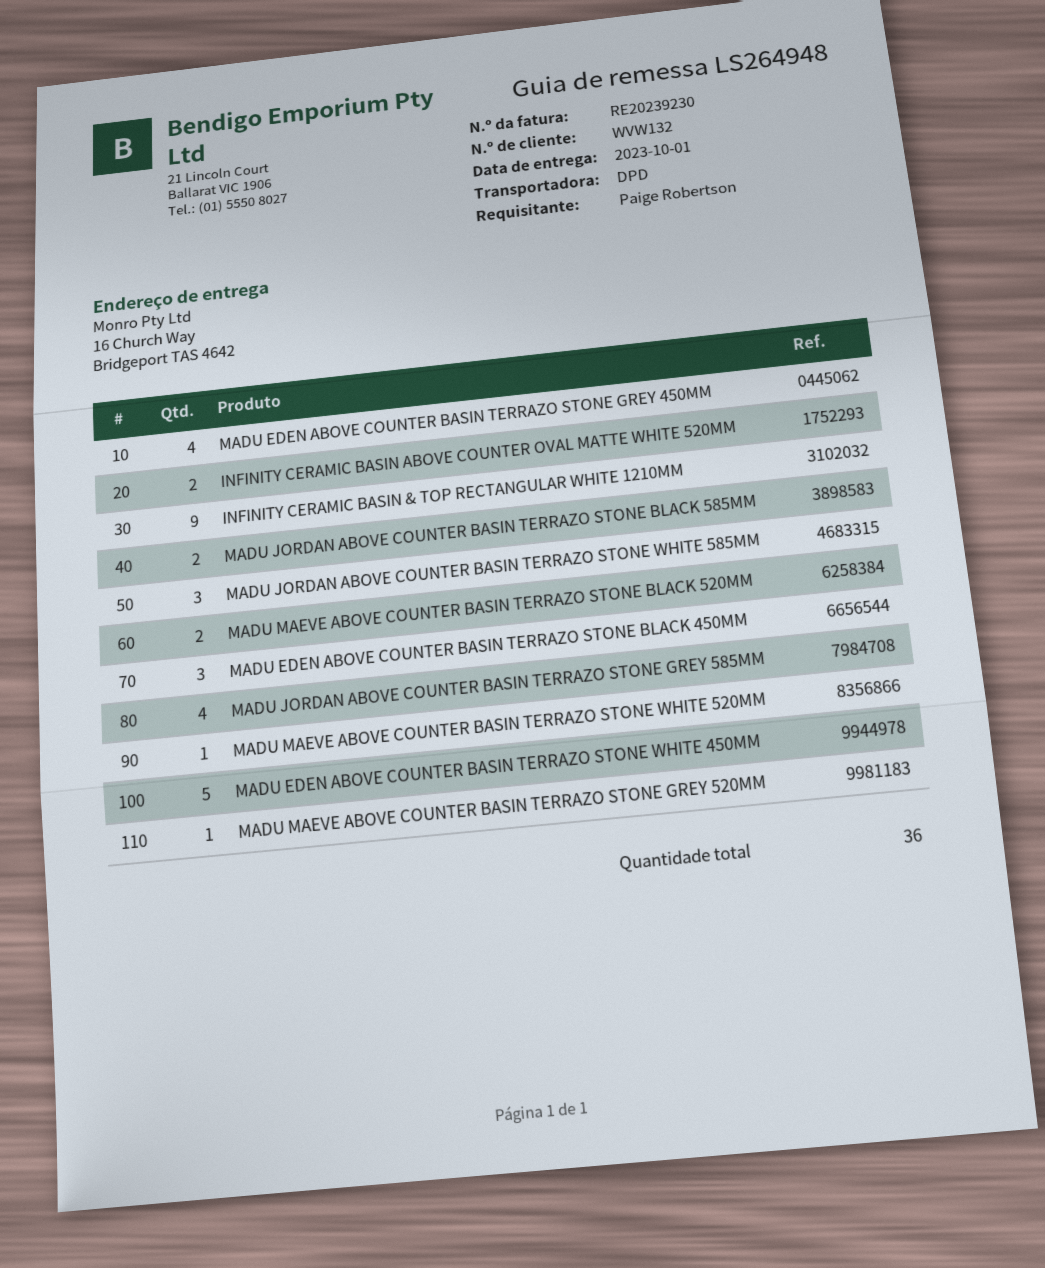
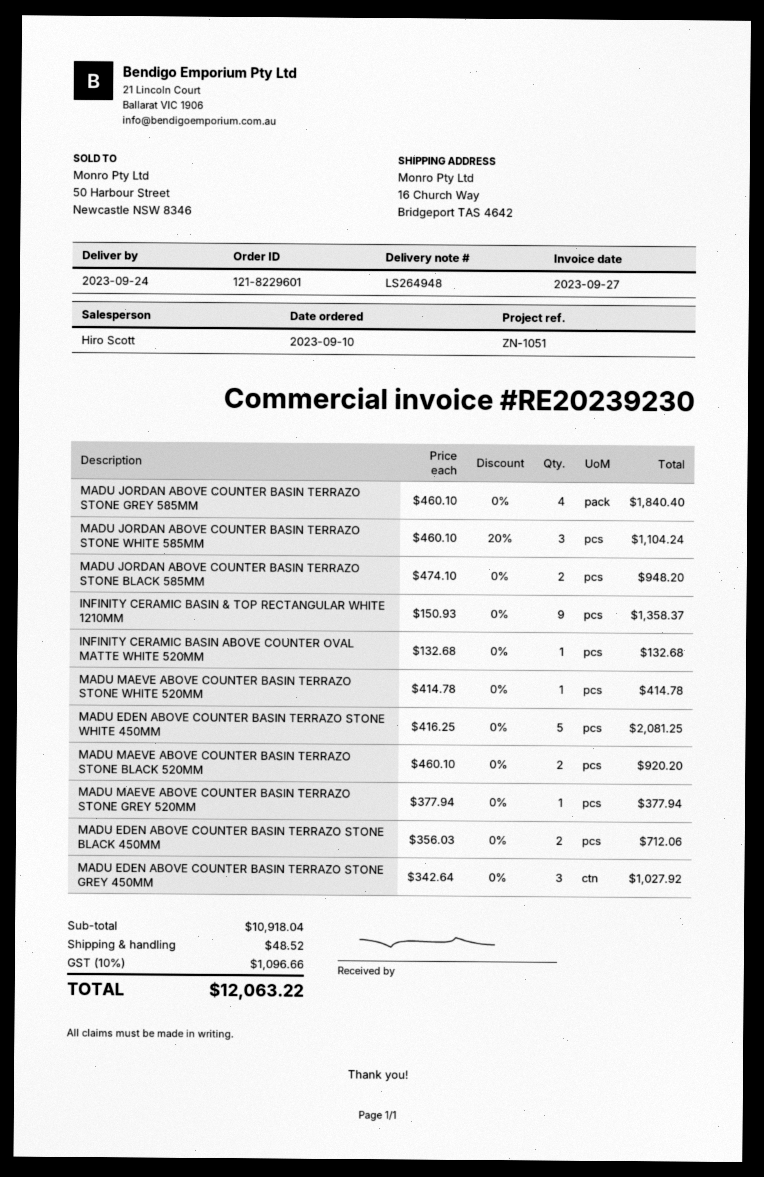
delivery date: 2023-10-01 -> 2023-09-24
MADU EDEN ABOVE COUNTER BASIN TERRAZO STONE GREY 450MM: 4 -> 3
INFINITY CERAMIC BASIN ABOVE COUNTER OVAL MATTE WHITE 520MM: 2 -> 1
MADU EDEN ABOVE COUNTER BASIN TERRAZO STONE BLACK 450MM: 3 -> 2

